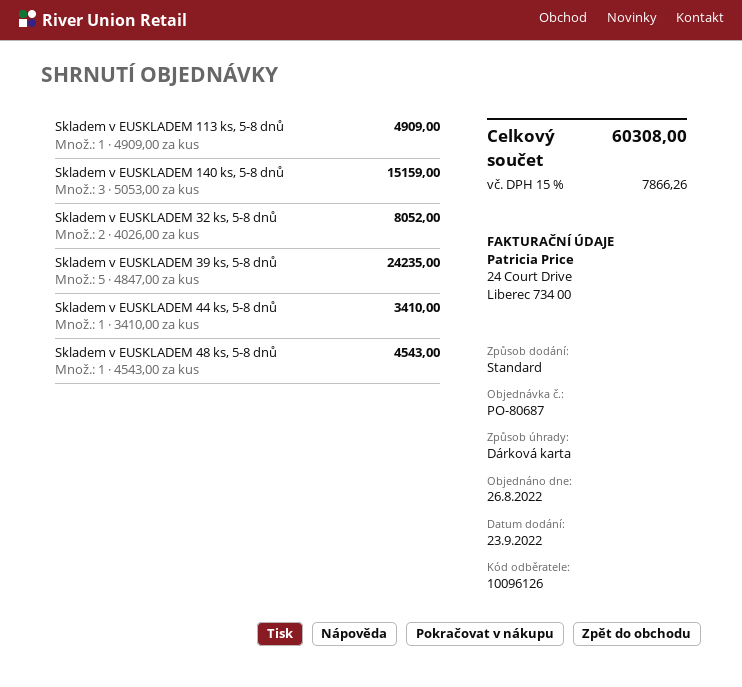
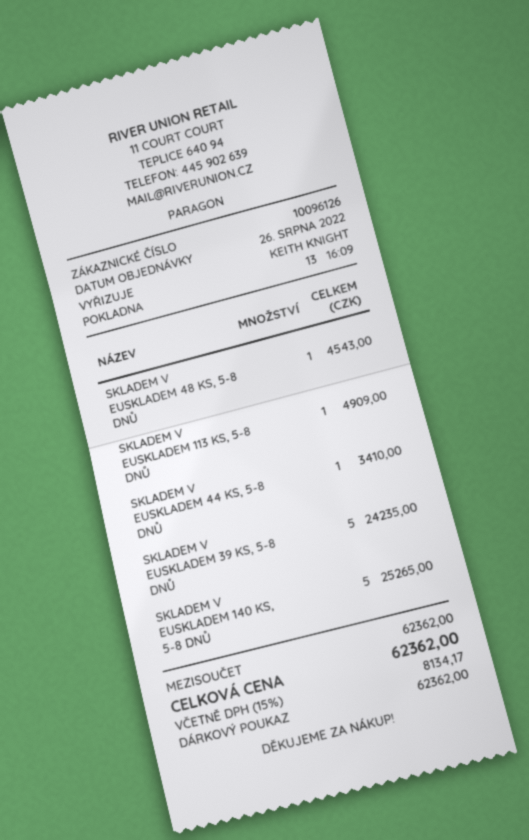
Skladem v EUSKLADEM 140 ks, 5-8 dnů: 3 for 15159.00 -> 5 for 25265.00
Skladem v EUSKLADEM 32 ks, 5-8 dnů: 2 for 8052.00 -> none
tax: 15% = 7866.26 -> 15% = 8134.17
total: 60308.00 -> 62362.00

